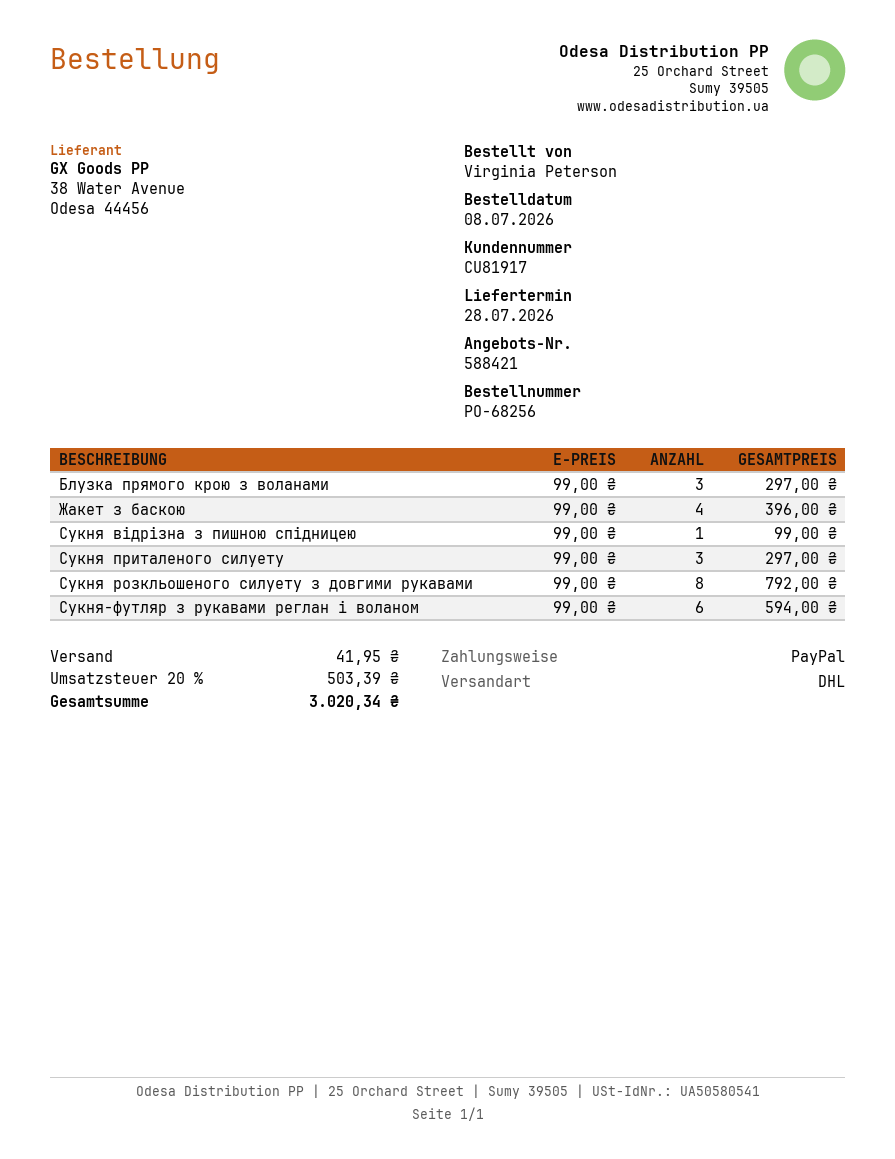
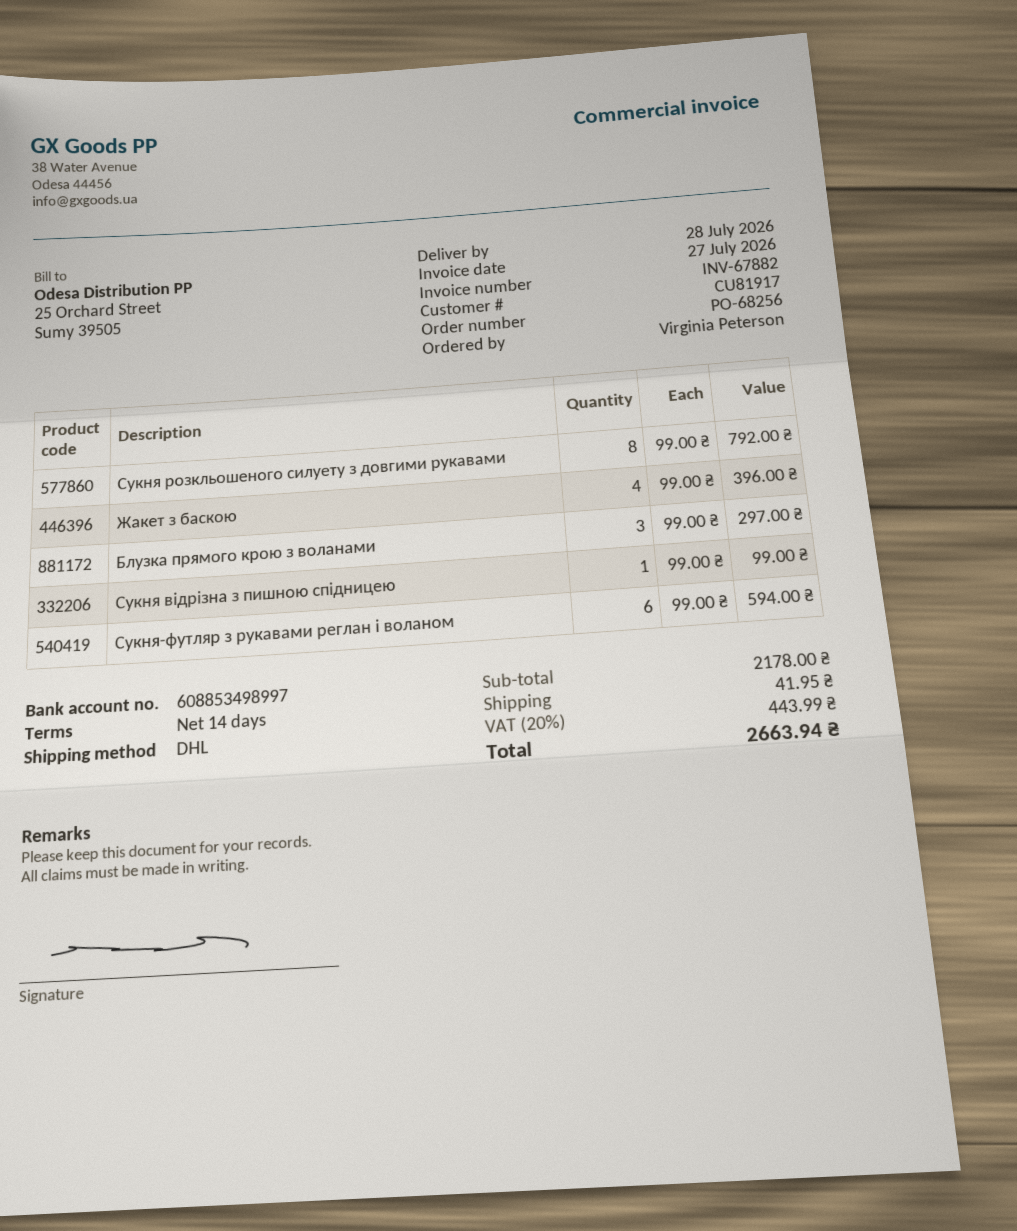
Сукня приталеного силуету: 3 x 99.00 = 297.00 -> none
tax: 20% = 503.39 -> 20% = 443.99
total: 3020.34 -> 2663.94

